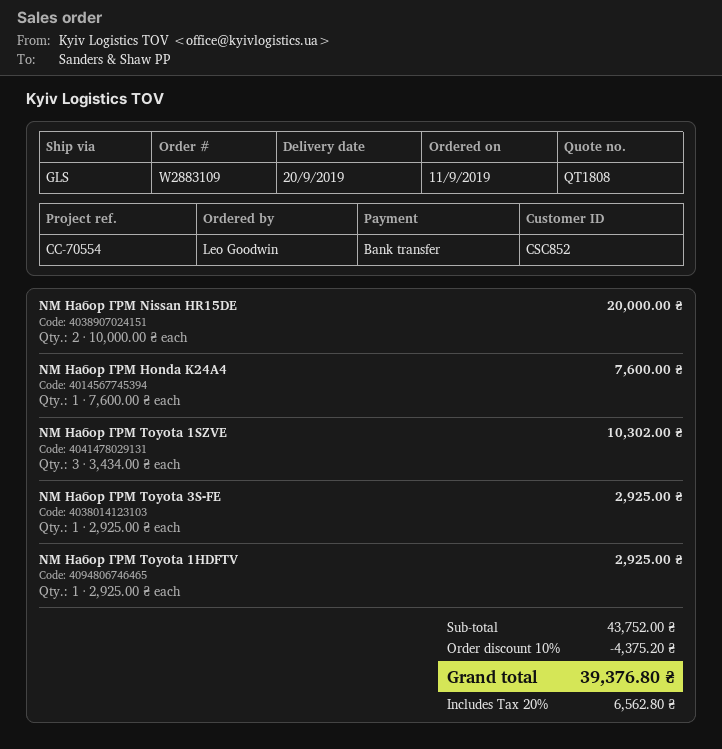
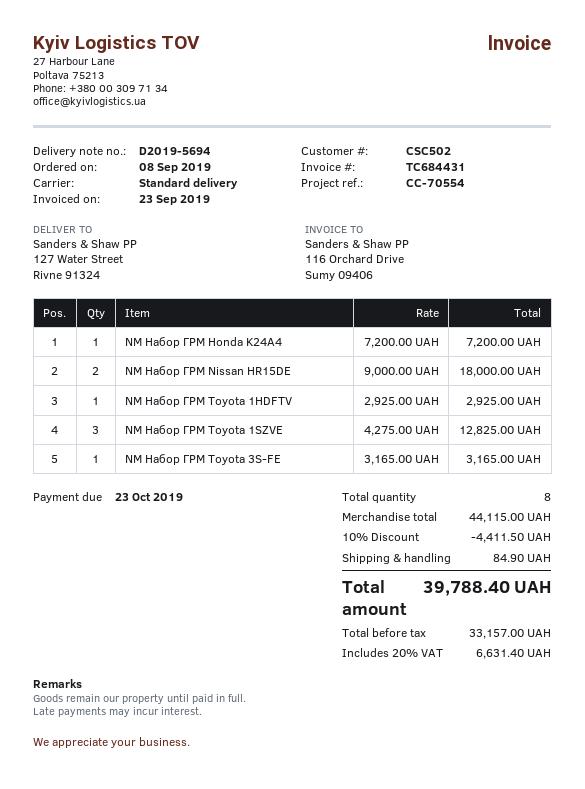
order date: 2019-09-11 -> 2019-09-08
customer number: CSC852 -> CSC502
shipping method: GLS -> standard
NM Набор ГРМ Nissan HR15DE: 2 x 10000.00 = 20000.00 -> 2 x 9000.00 = 18000.00
NM Набор ГРМ Honda K24A4: 1 x 7600.00 = 7600.00 -> 1 x 7200.00 = 7200.00
NM Набор ГРМ Toyota 1SZVE: 3 x 3434.00 = 10302.00 -> 3 x 4275.00 = 12825.00
NM Набор ГРМ Toyota 3S-FE: 1 x 2925.00 = 2925.00 -> 1 x 3165.00 = 3165.00
subtotal: 43752.00 -> 44115.00
discount: 10% = 4375.20 -> 10% = 4411.50
shipping: none -> 84.90
tax: 20% = 6562.80 -> 20% = 6631.40
total: 39376.80 -> 39788.40

